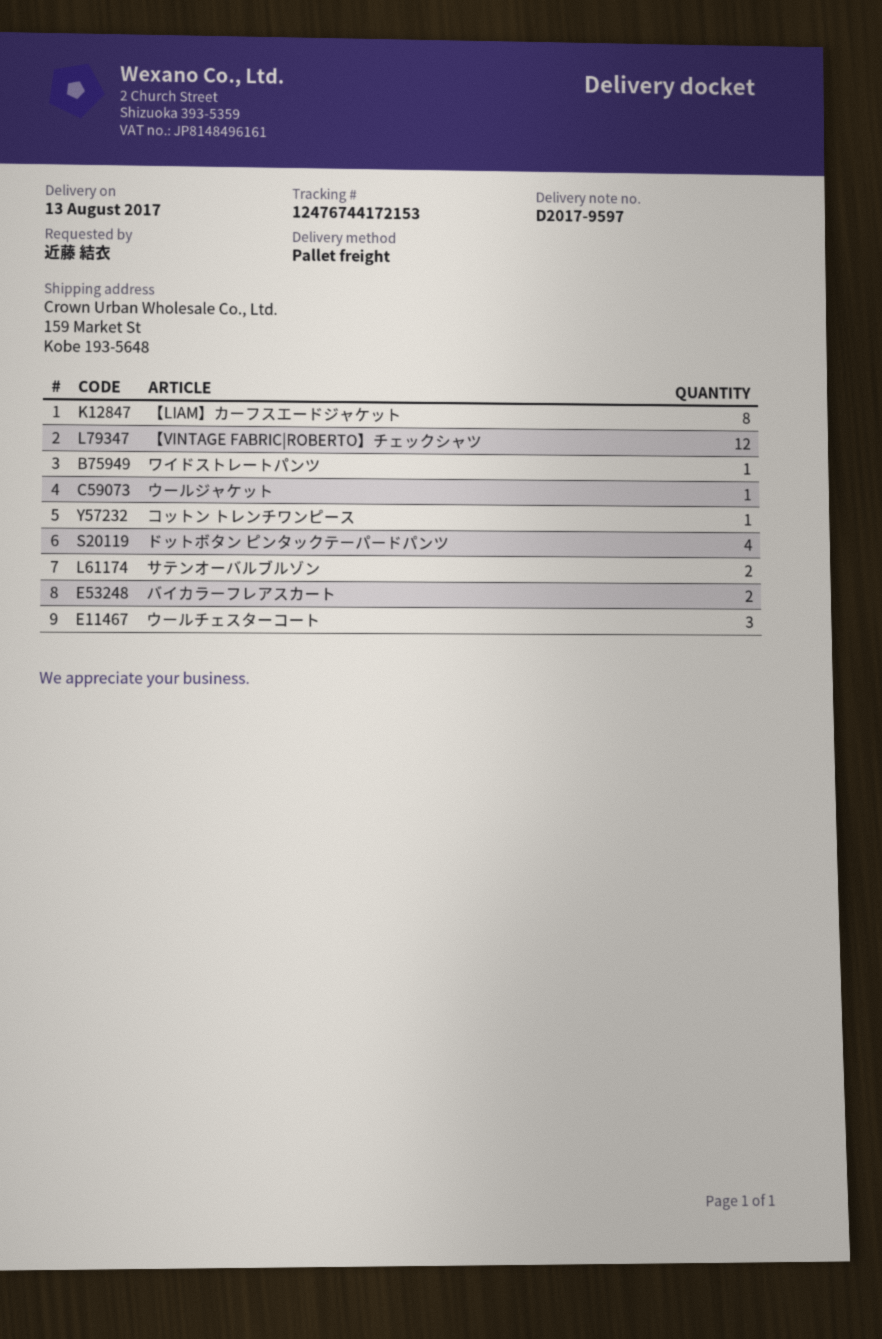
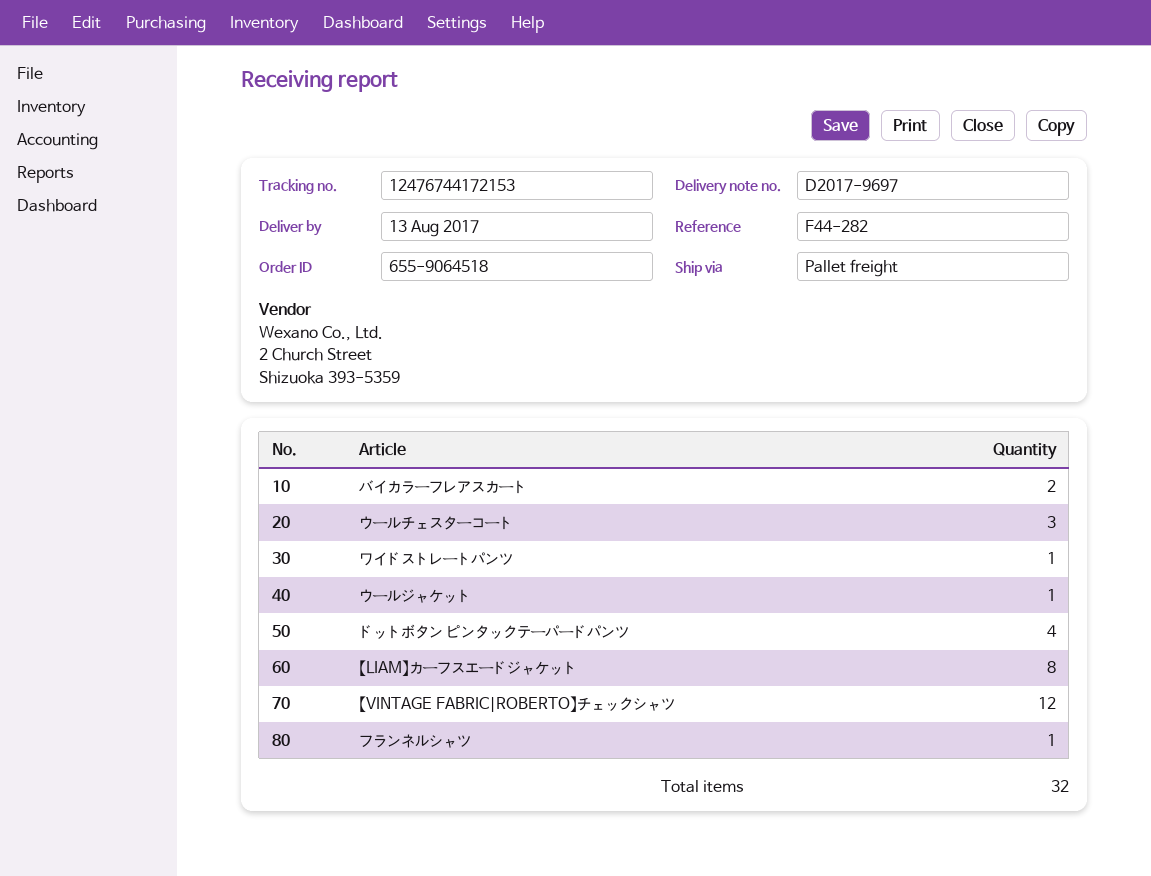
delivery note number: D2017-9597 -> D2017-9697
コットン トレンチワンピース: 1 -> none
サテンオーバルブルゾン: 2 -> none
フランネルシャツ: none -> 1

